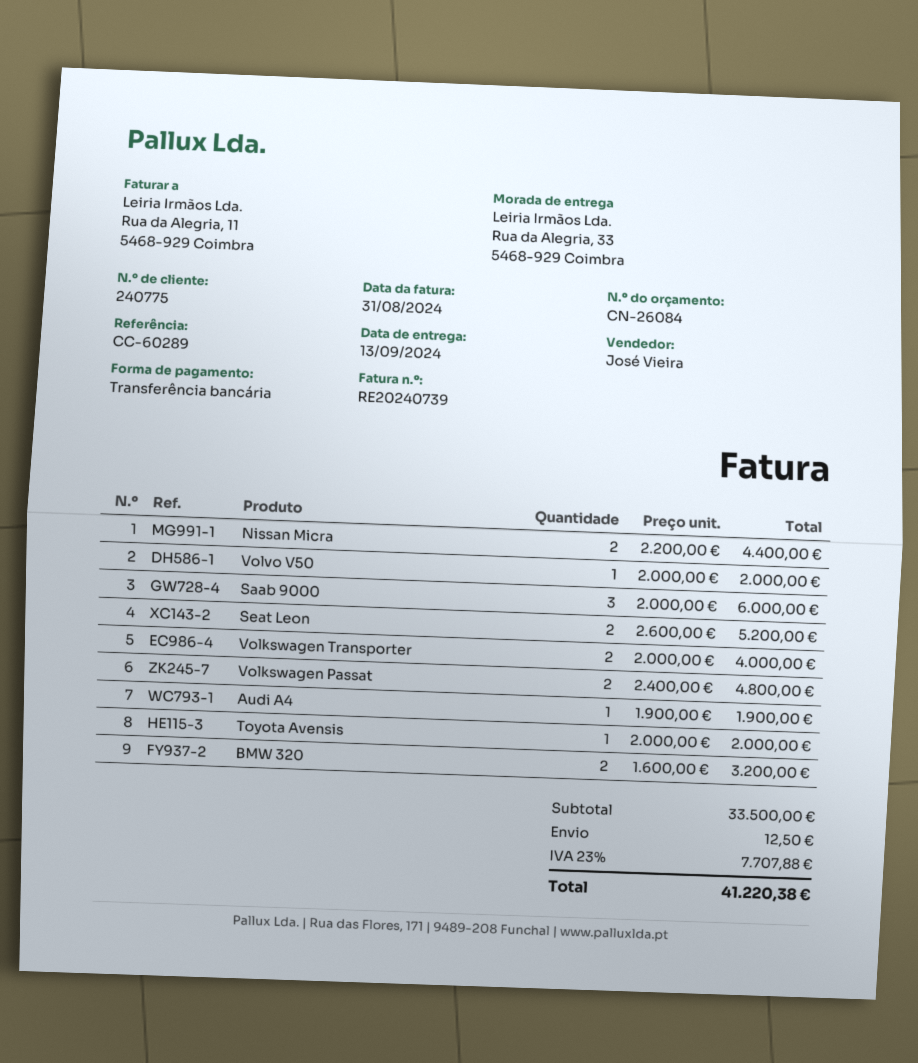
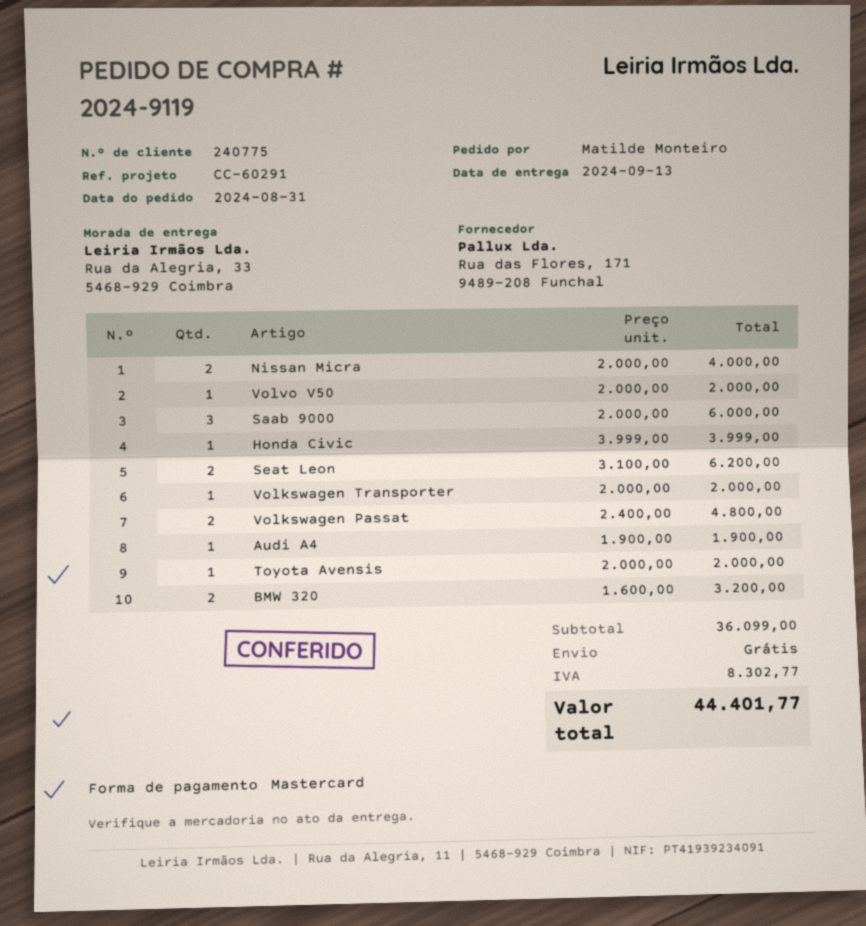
reference: CC-60289 -> CC-60291
payment method: bank transfer -> Mastercard
Nissan Micra: 2 x 2200.00 = 4400.00 -> 2 x 2000.00 = 4000.00
Seat Leon: 2 x 2600.00 = 5200.00 -> 2 x 3100.00 = 6200.00
Volkswagen Transporter: 2 x 2000.00 = 4000.00 -> 1 x 2000.00 = 2000.00
Honda Civic: none -> 1 x 3999.00 = 3999.00
subtotal: 33500.00 -> 36099.00
shipping: 12.50 -> 0.00
tax: 7707.88 -> 8302.77
total: 41220.38 -> 44401.77

